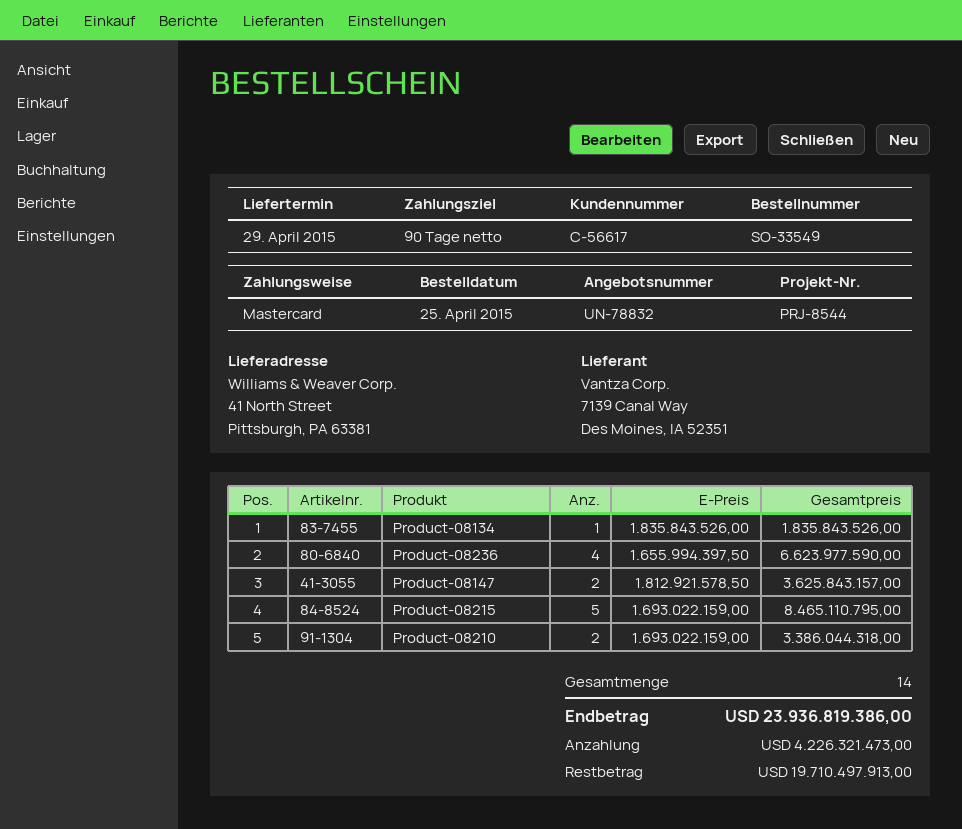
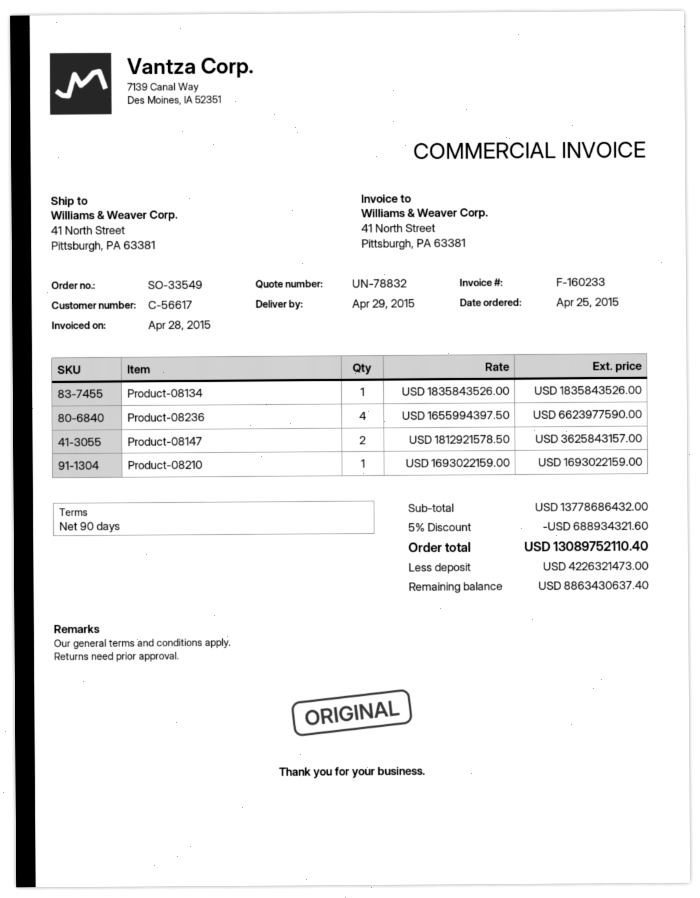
Product-08215: 5 x 1693022159.00 = 8465110795.00 -> none
Product-08210: 2 x 1693022159.00 = 3386044318.00 -> 1 x 1693022159.00 = 1693022159.00
discount: none -> 5% = 688934321.60
total: 23936819386.00 -> 13089752110.40
balance: 19710497913.00 -> 8863430637.40

